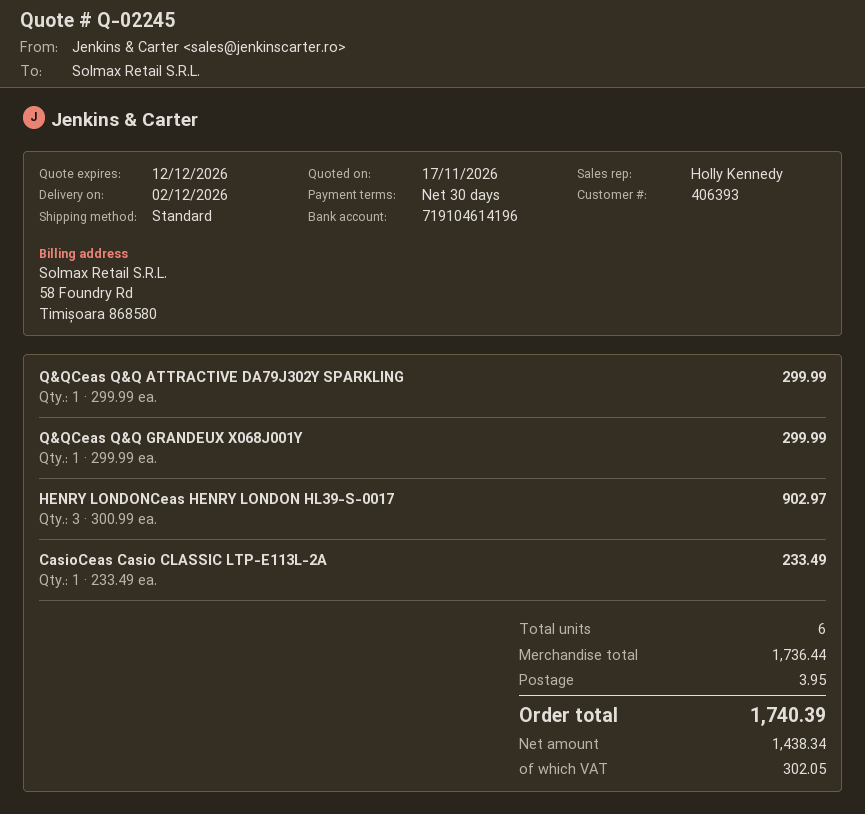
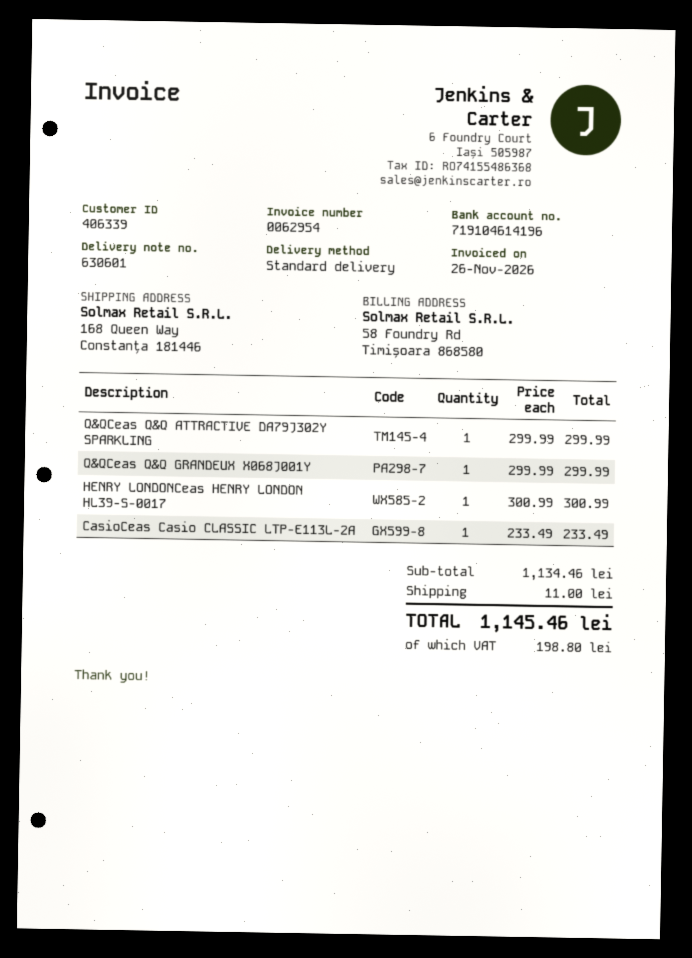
customer number: 406393 -> 406339
HENRY LONDONCeas HENRY LONDON HL39-S-0017: 3 x 300.99 = 902.97 -> 1 x 300.99 = 300.99
subtotal: 1736.44 -> 1134.46
shipping: 3.95 -> 11.00
tax: 302.05 -> 198.80
total: 1740.39 -> 1145.46

